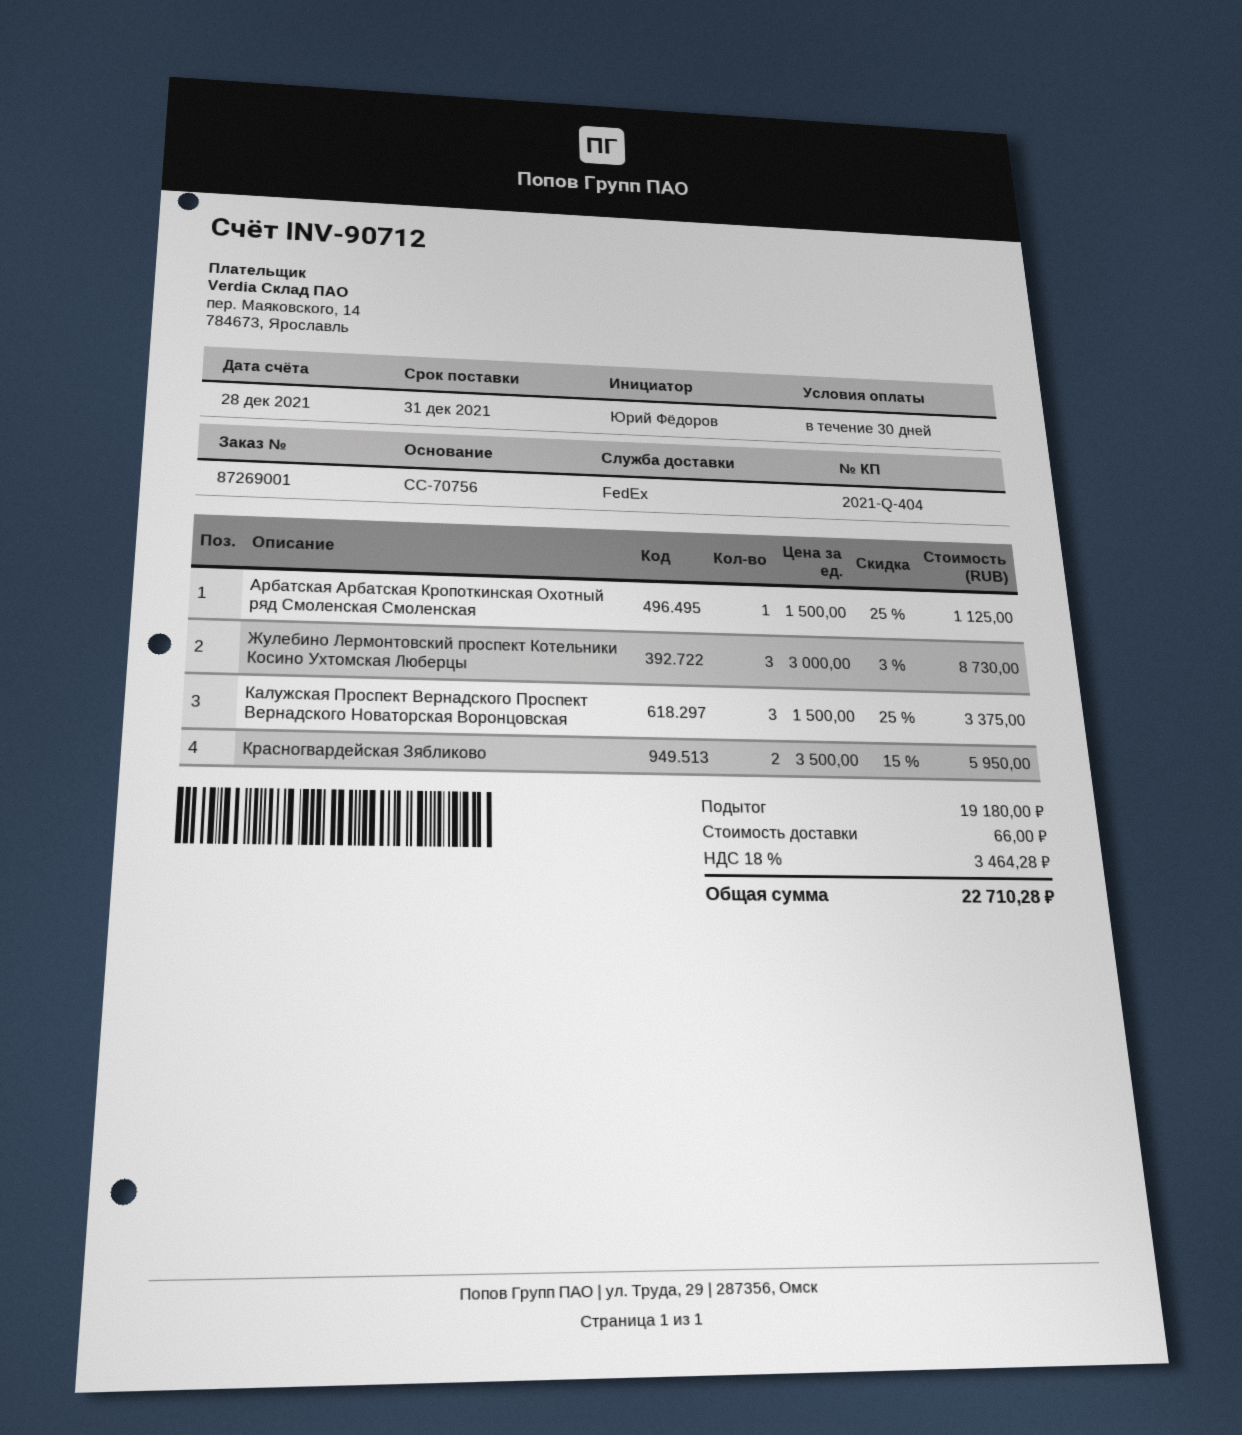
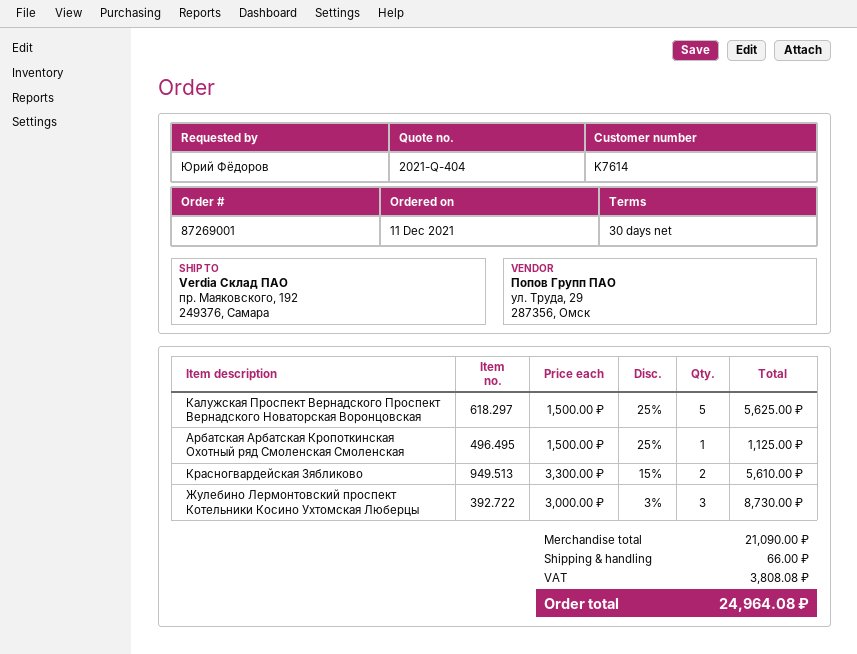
Калужская Проспект Вернадского Проспект Вернадского Новаторская Воронцовская: 3 x 1500.00 - 25% = 3375.00 -> 5 x 1500.00 - 25% = 5625.00
Красногвардейская Зябликово: 2 x 3500.00 - 15% = 5950.00 -> 2 x 3300.00 - 15% = 5610.00
subtotal: 19180.00 -> 21090.00
tax: 3464.28 -> 3808.08
total: 22710.28 -> 24964.08

